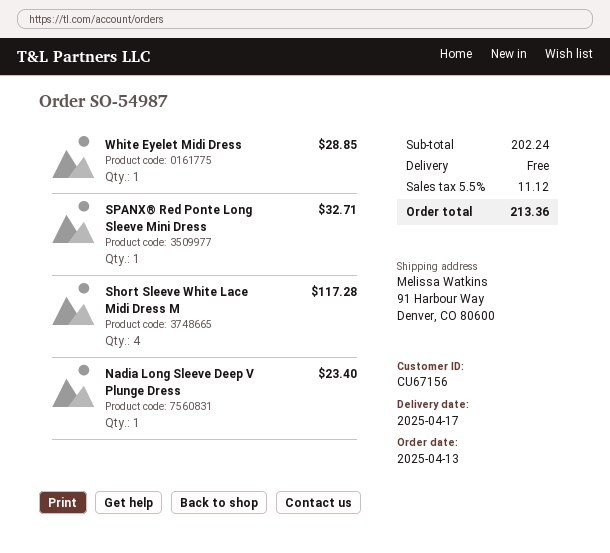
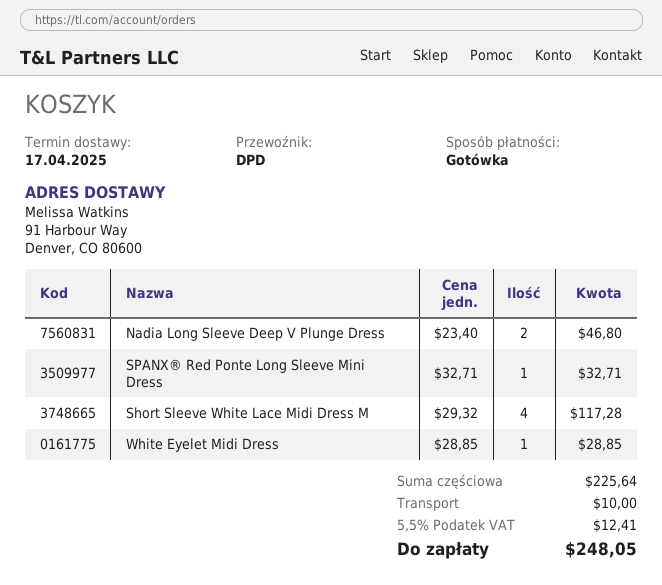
Nadia Long Sleeve Deep V Plunge Dress: 1 for 23.40 -> 2 for 46.80
subtotal: 202.24 -> 225.64
shipping: 0.00 -> 10.00
tax: 5.5% = 11.12 -> 5.5% = 12.41
total: 213.36 -> 248.05

